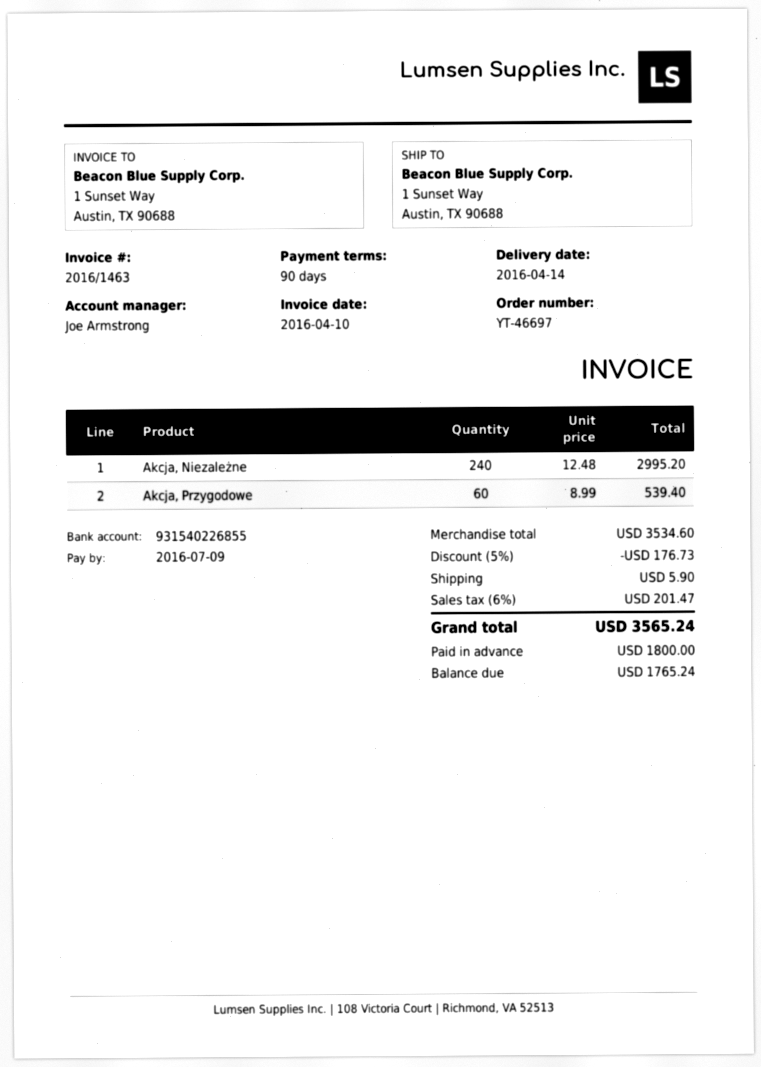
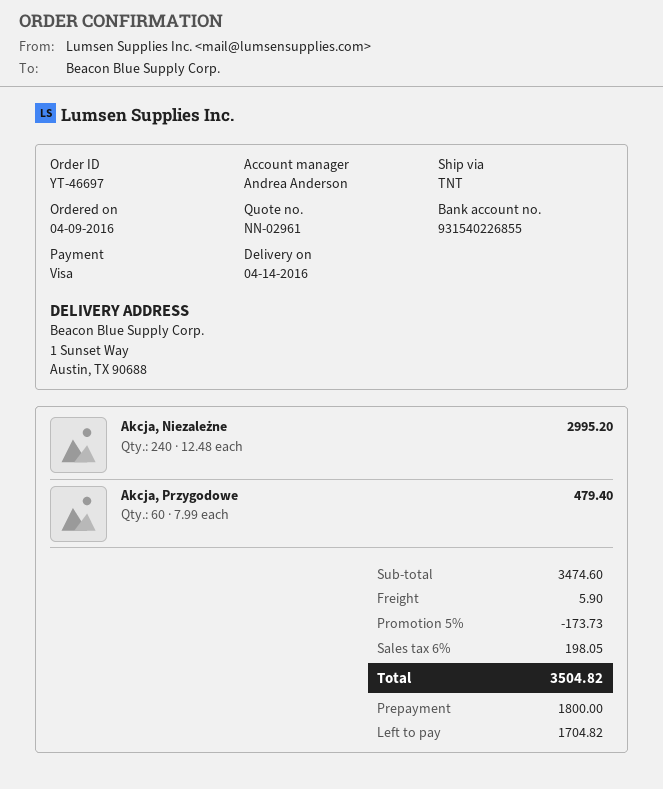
sales rep: Joe Armstrong -> Andrea Anderson
Akcja, Przygodowe: 60 x 8.99 = 539.40 -> 60 x 7.99 = 479.40
subtotal: 3534.60 -> 3474.60
discount: 5% = 176.73 -> 5% = 173.73
tax: 6% = 201.47 -> 6% = 198.05
total: 3565.24 -> 3504.82
balance: 1765.24 -> 1704.82

